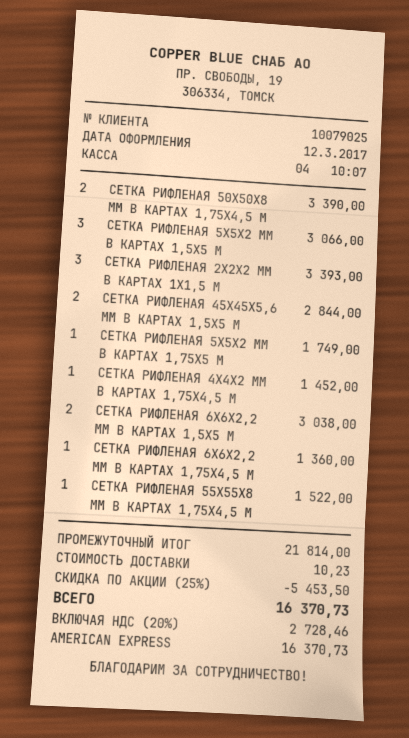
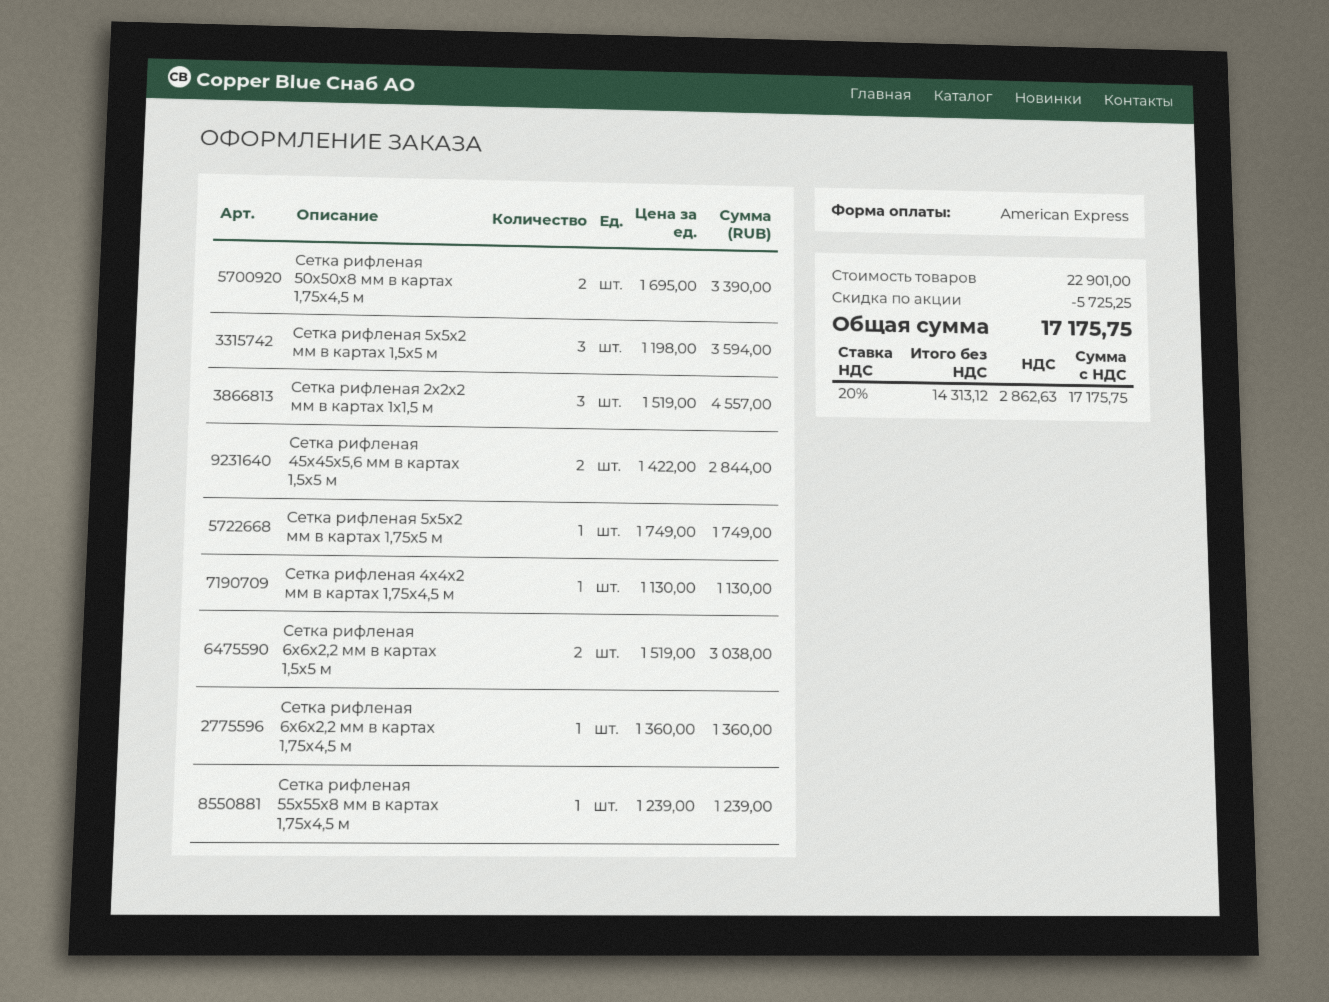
СЕТКА РИФЛЕНАЯ 5Х5Х2 ММ В КАРТАХ 1,5Х5 М: 3 for 3066.00 -> 3 for 3594.00
СЕТКА РИФЛЕНАЯ 2Х2Х2 ММ В КАРТАХ 1Х1,5 М: 3 for 3393.00 -> 3 for 4557.00
СЕТКА РИФЛЕНАЯ 4Х4Х2 ММ В КАРТАХ 1,75Х4,5 М: 1 for 1452.00 -> 1 for 1130.00
СЕТКА РИФЛЕНАЯ 55Х55Х8 ММ В КАРТАХ 1,75Х4,5 М: 1 for 1522.00 -> 1 for 1239.00
subtotal: 21814.00 -> 22901.00
discount: 5453.50 -> 5725.25
shipping: 10.23 -> none
tax: 20% = 2728.46 -> 20% = 2862.63
total: 16370.73 -> 17175.75

